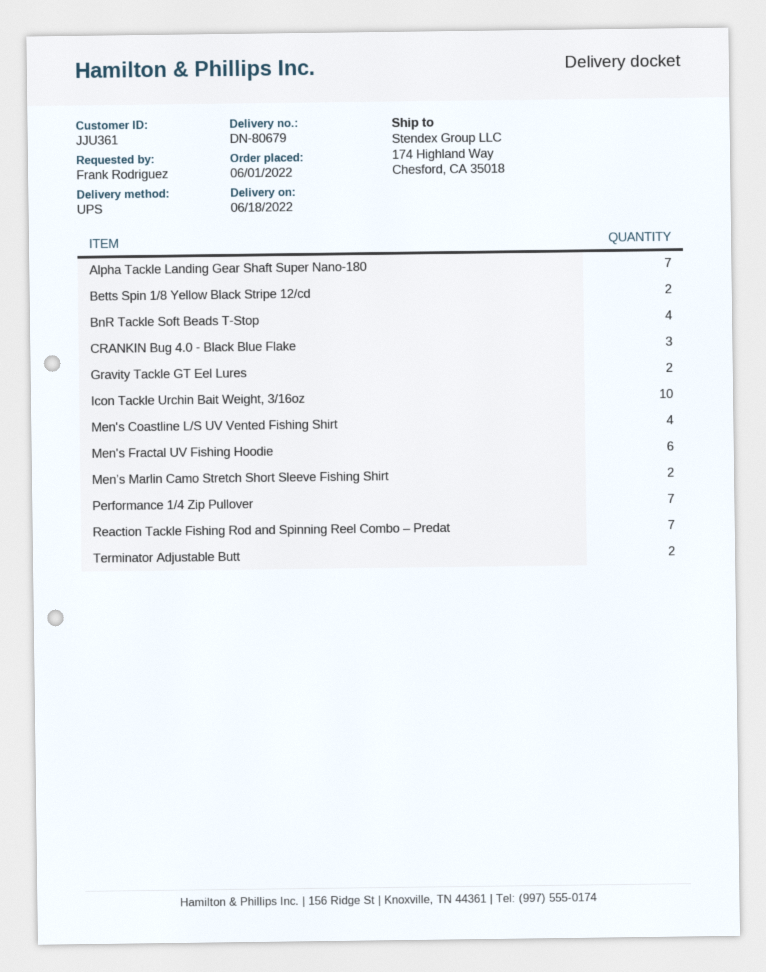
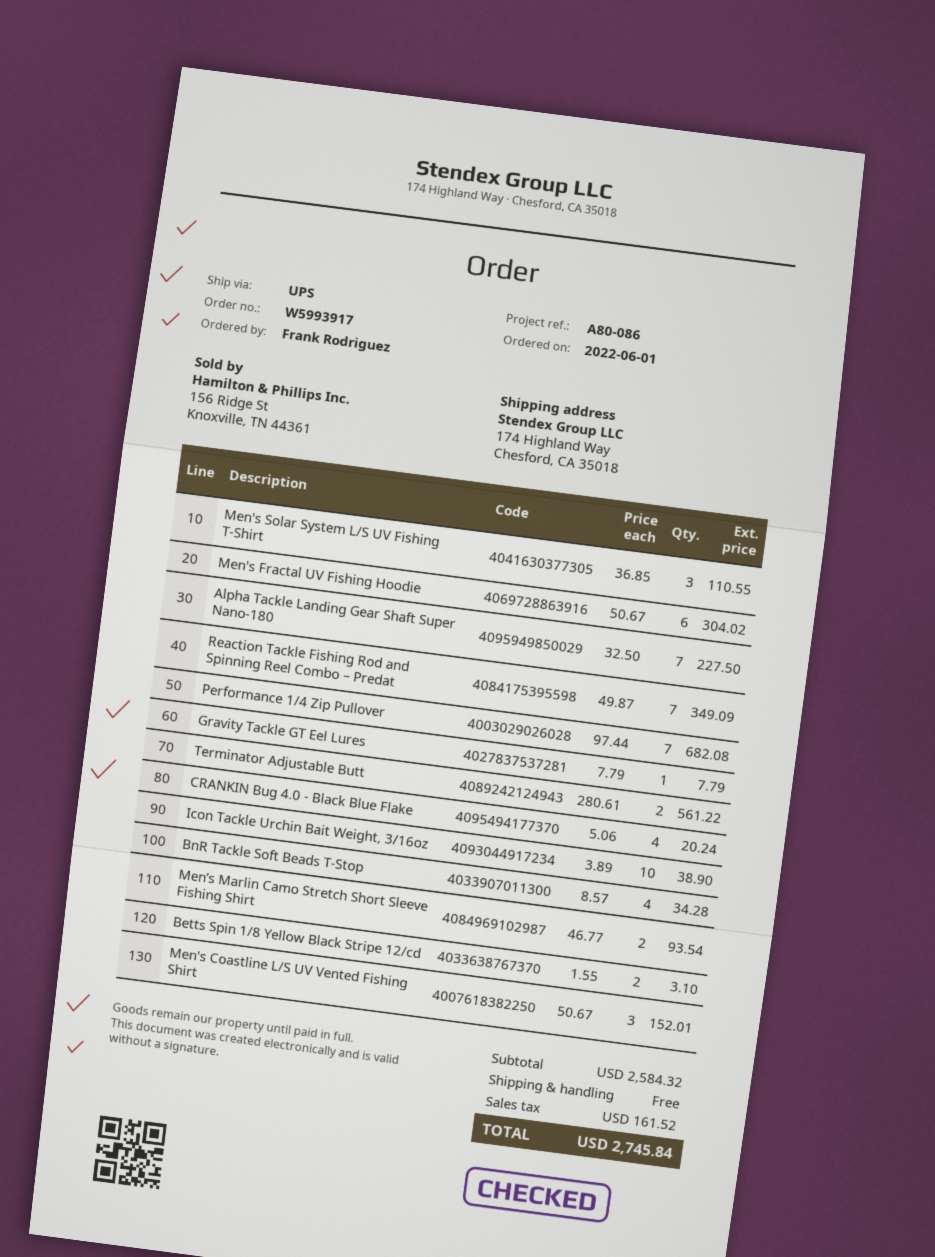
CRANKIN Bug 4.0 - Black Blue Flake: 3 -> 4
Gravity Tackle GT Eel Lures: 2 -> 1
Men's Coastline L/S UV Vented Fishing Shirt: 4 -> 3
Men's Solar System L/S UV Fishing T-Shirt: none -> 3

